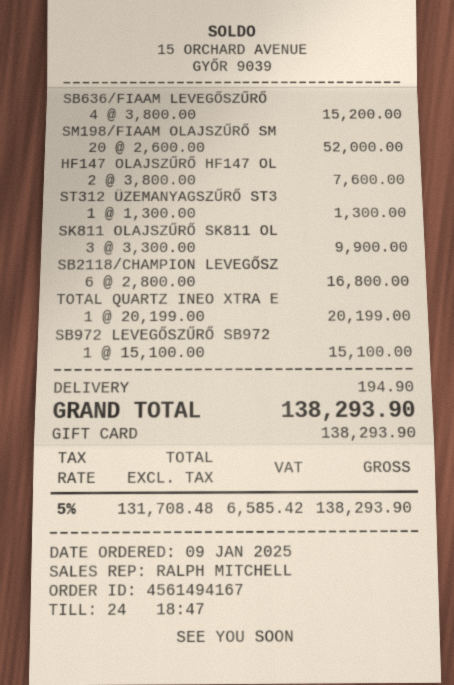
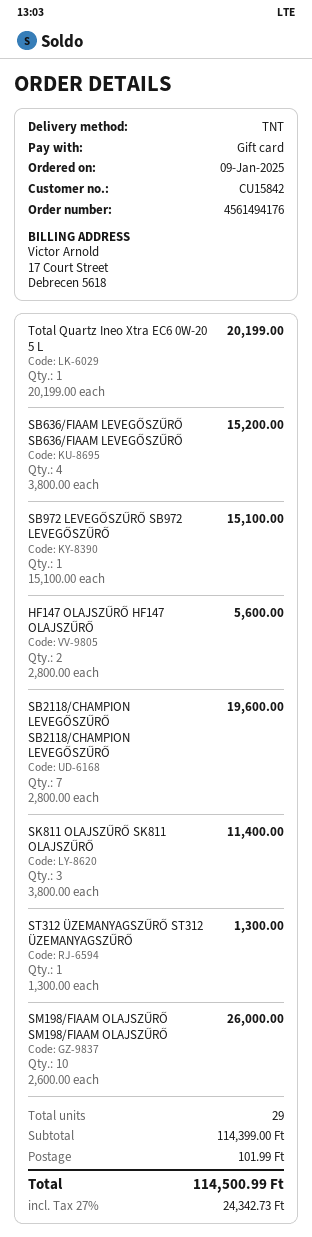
order number: 4561494167 -> 4561494176
SM198/FIAAM OLAJSZŰRŐ SM: 20 x 2600.00 = 52000.00 -> 10 x 2600.00 = 26000.00
HF147 OLAJSZŰRŐ HF147 OL: 2 x 3800.00 = 7600.00 -> 2 x 2800.00 = 5600.00
SK811 OLAJSZŰRŐ SK811 OL: 3 x 3300.00 = 9900.00 -> 3 x 3800.00 = 11400.00
SB2118/CHAMPION LEVEGŐSZ: 6 x 2800.00 = 16800.00 -> 7 x 2800.00 = 19600.00
shipping: 194.90 -> 101.99
tax: 5% = 6585.42 -> 27% = 24342.73
total: 138293.90 -> 114500.99

